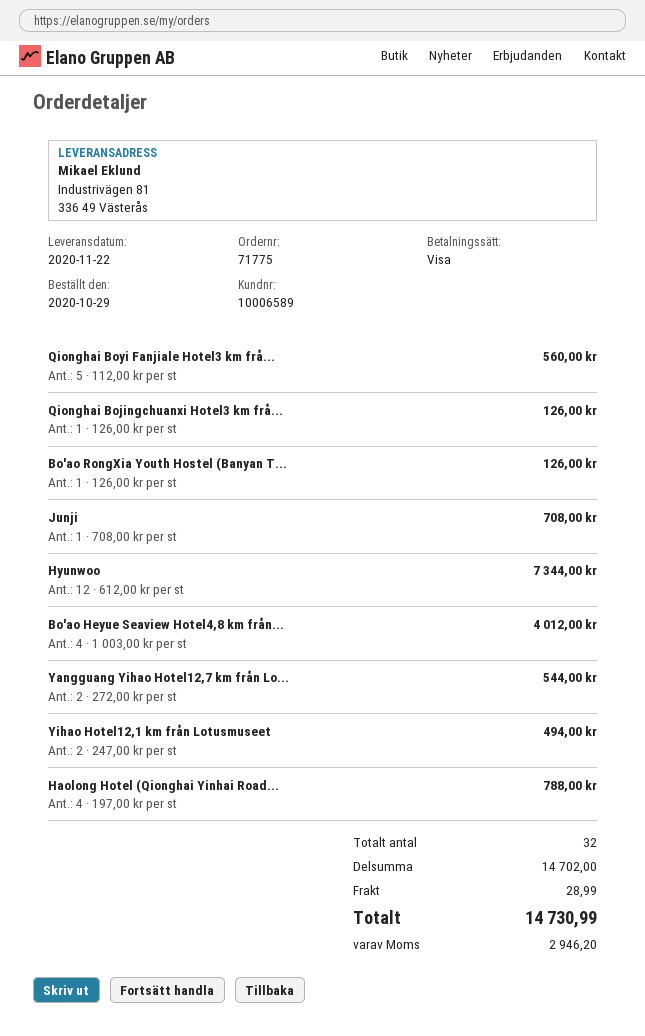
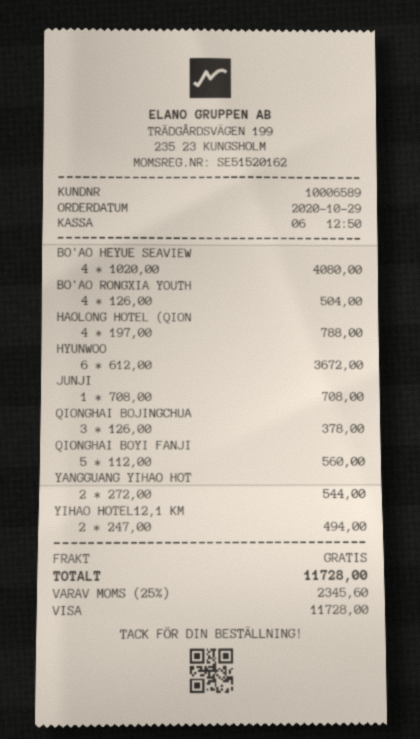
Qionghai Bojingchuanxi Hotel3 km frå...: 1 x 126.00 = 126.00 -> 3 x 126.00 = 378.00
Bo'ao RongXia Youth Hostel (Banyan T...: 1 x 126.00 = 126.00 -> 4 x 126.00 = 504.00
Hyunwoo: 12 x 612.00 = 7344.00 -> 6 x 612.00 = 3672.00
Bo'ao Heyue Seaview Hotel4,8 km från...: 4 x 1003.00 = 4012.00 -> 4 x 1020.00 = 4080.00
shipping: 28.99 -> 0.00
tax: 2946.20 -> 2345.60
total: 14730.99 -> 11728.00

